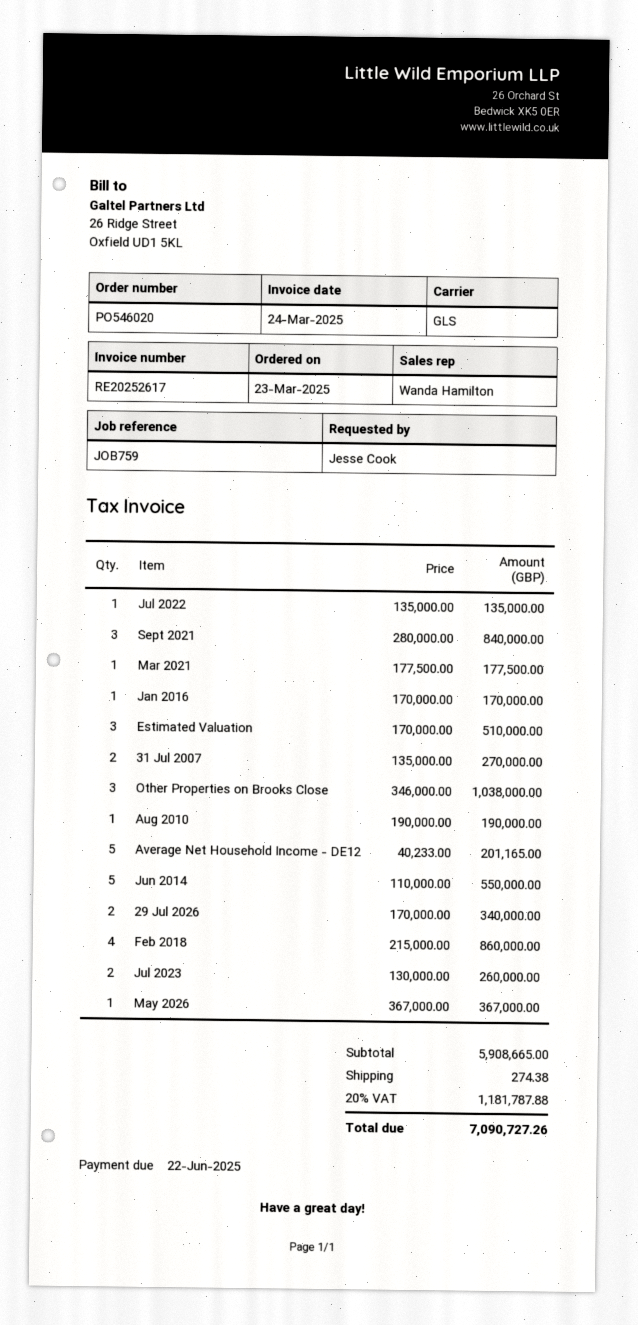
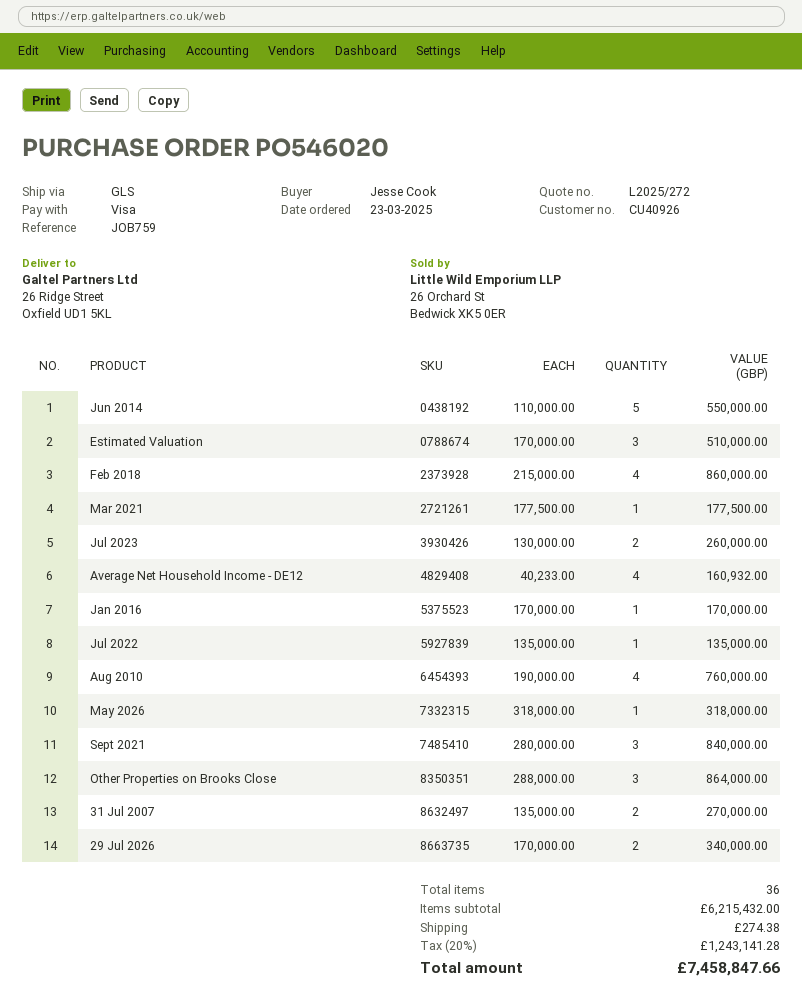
Other Properties on Brooks Close: 3 x 346000.00 = 1038000.00 -> 3 x 288000.00 = 864000.00
Aug 2010: 1 x 190000.00 = 190000.00 -> 4 x 190000.00 = 760000.00
Average Net Household Income - DE12: 5 x 40233.00 = 201165.00 -> 4 x 40233.00 = 160932.00
May 2026: 1 x 367000.00 = 367000.00 -> 1 x 318000.00 = 318000.00
subtotal: 5908665.00 -> 6215432.00
tax: 20% = 1181787.88 -> 20% = 1243141.28
total: 7090727.26 -> 7458847.66

